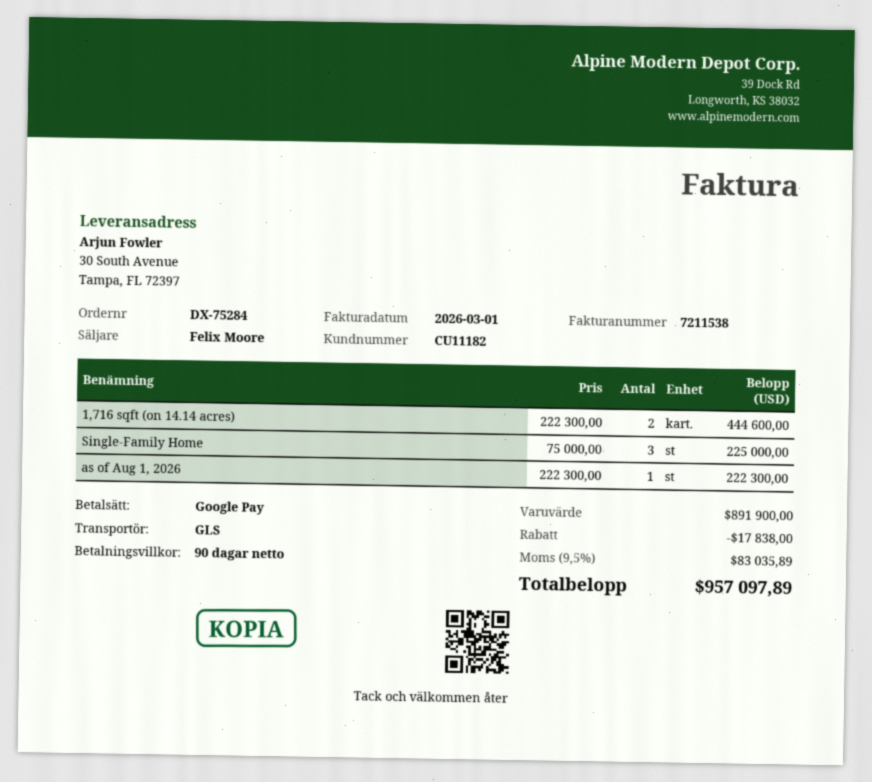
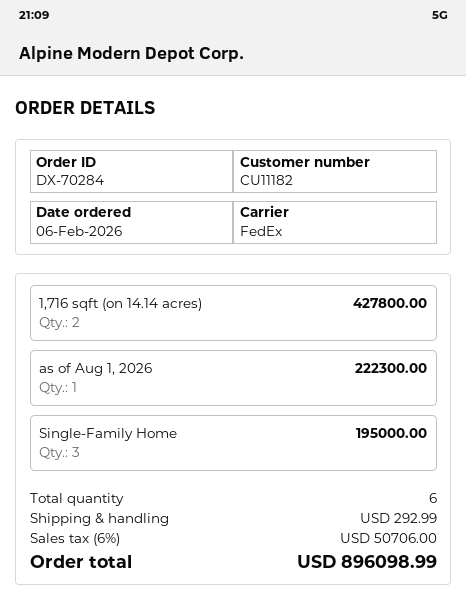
order number: DX-75284 -> DX-70284
shipping method: GLS -> FedEx
1,716 sqft (on 14.14 acres): 2 for 444600.00 -> 2 for 427800.00
Single-Family Home: 3 for 225000.00 -> 3 for 195000.00
discount: 17838.00 -> none
shipping: none -> 292.99
tax: 9.5% = 83035.89 -> 6% = 50706.00
total: 957097.89 -> 896098.99

